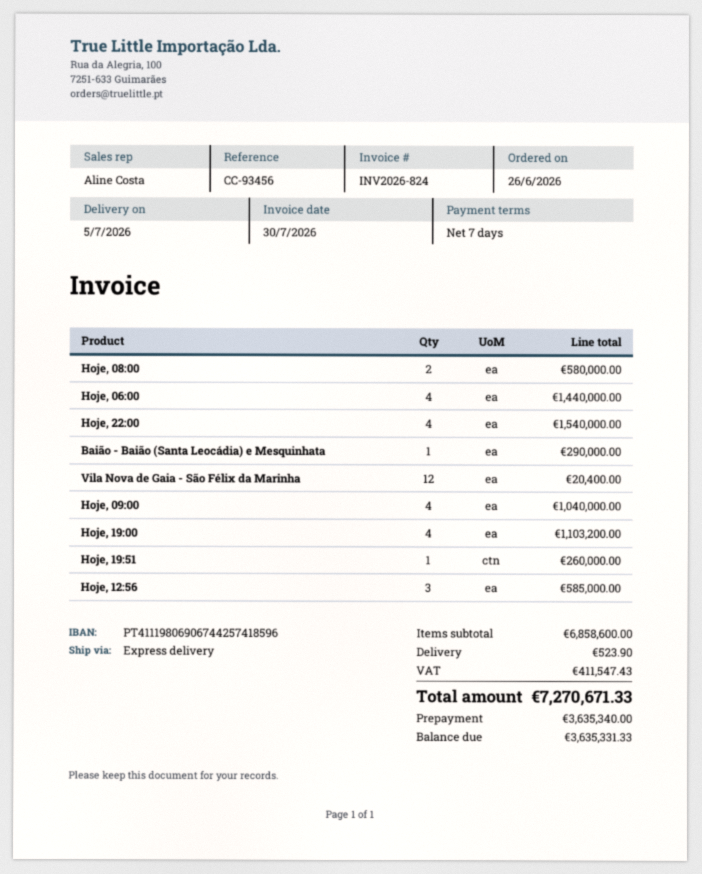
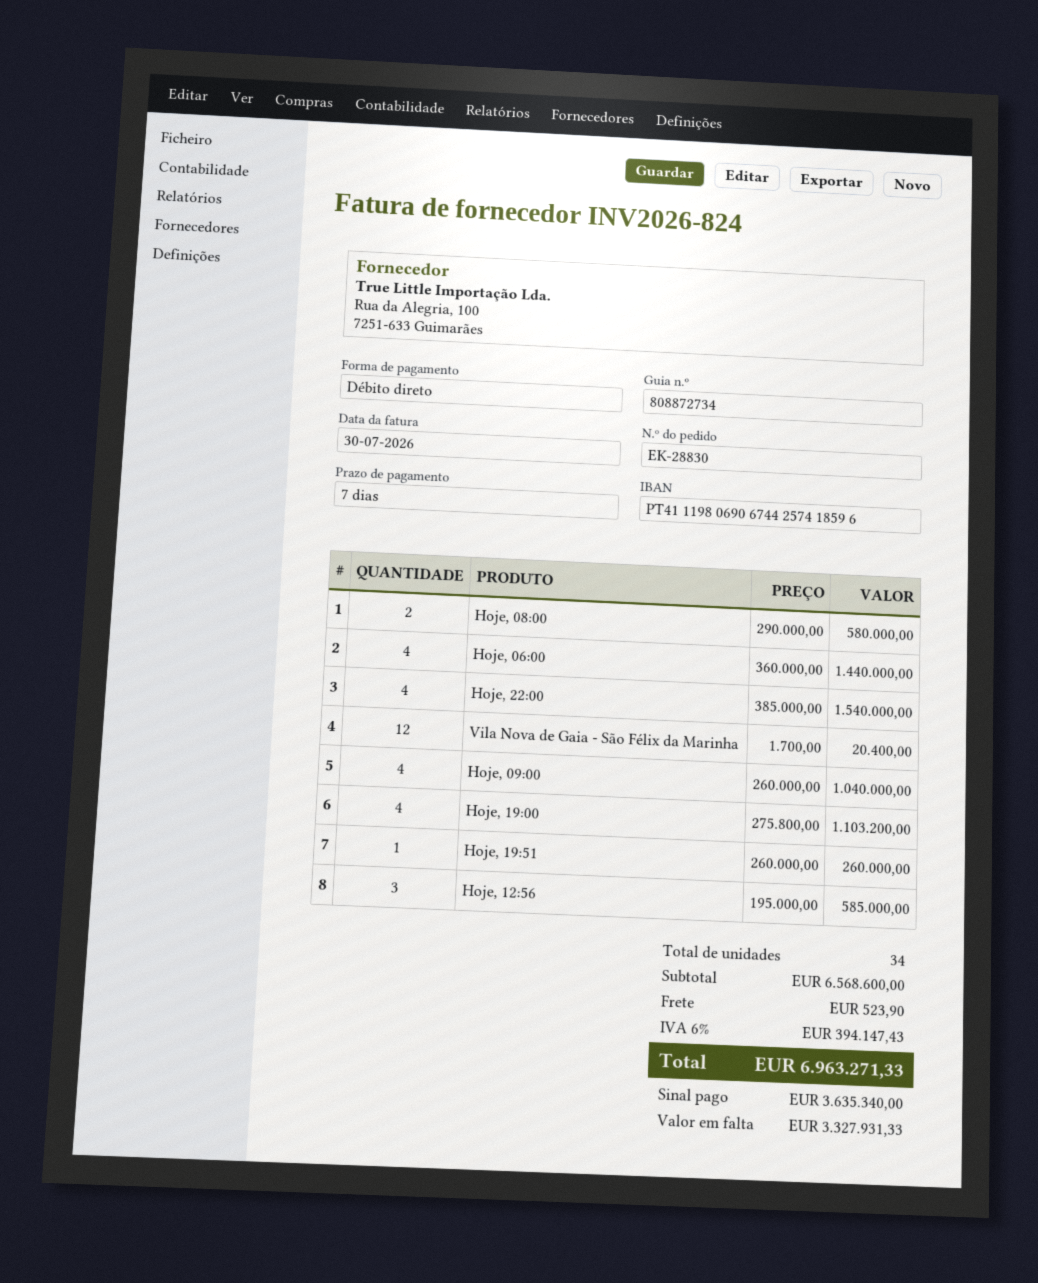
Baião - Baião (Santa Leocádia) e Mesquinhata: 1 for 290000.00 -> none
subtotal: 6858600.00 -> 6568600.00
tax: 411547.43 -> 394147.43
total: 7270671.33 -> 6963271.33
balance: 3635331.33 -> 3327931.33

